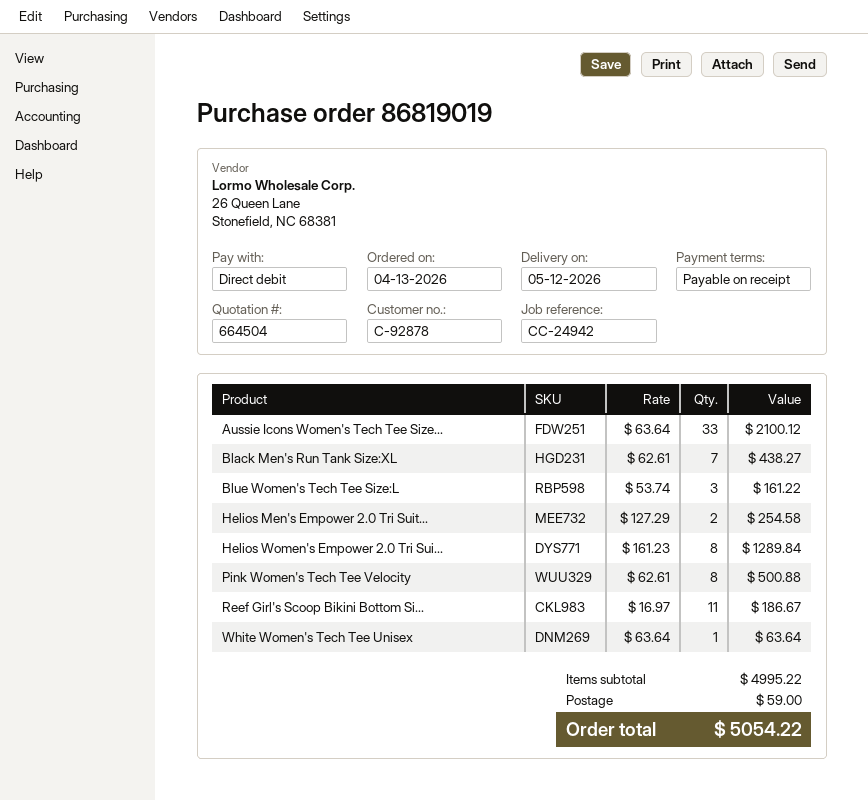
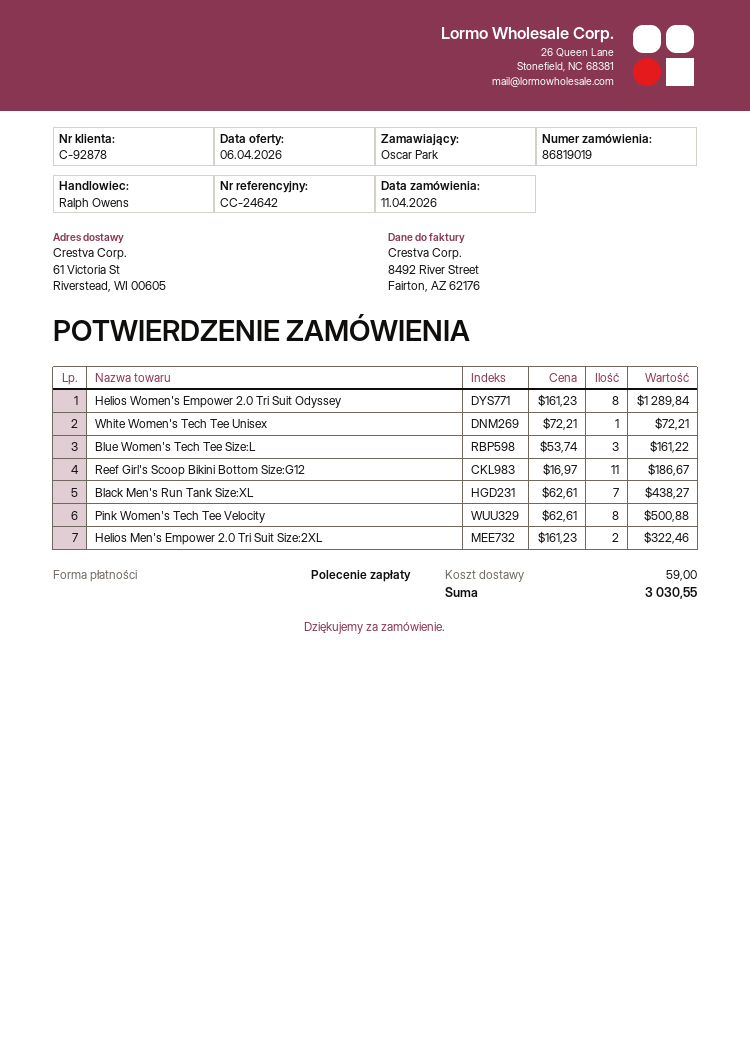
order date: 2026-04-13 -> 2026-04-11
reference: CC-24942 -> CC-24642
Aussie Icons Women's Tech Tee Size...: 33 x 63.64 = 2100.12 -> none
Helios Men's Empower 2.0 Tri Suit...: 2 x 127.29 = 254.58 -> 2 x 161.23 = 322.46
White Women's Tech Tee Unisex: 1 x 63.64 = 63.64 -> 1 x 72.21 = 72.21
total: 5054.22 -> 3030.55

